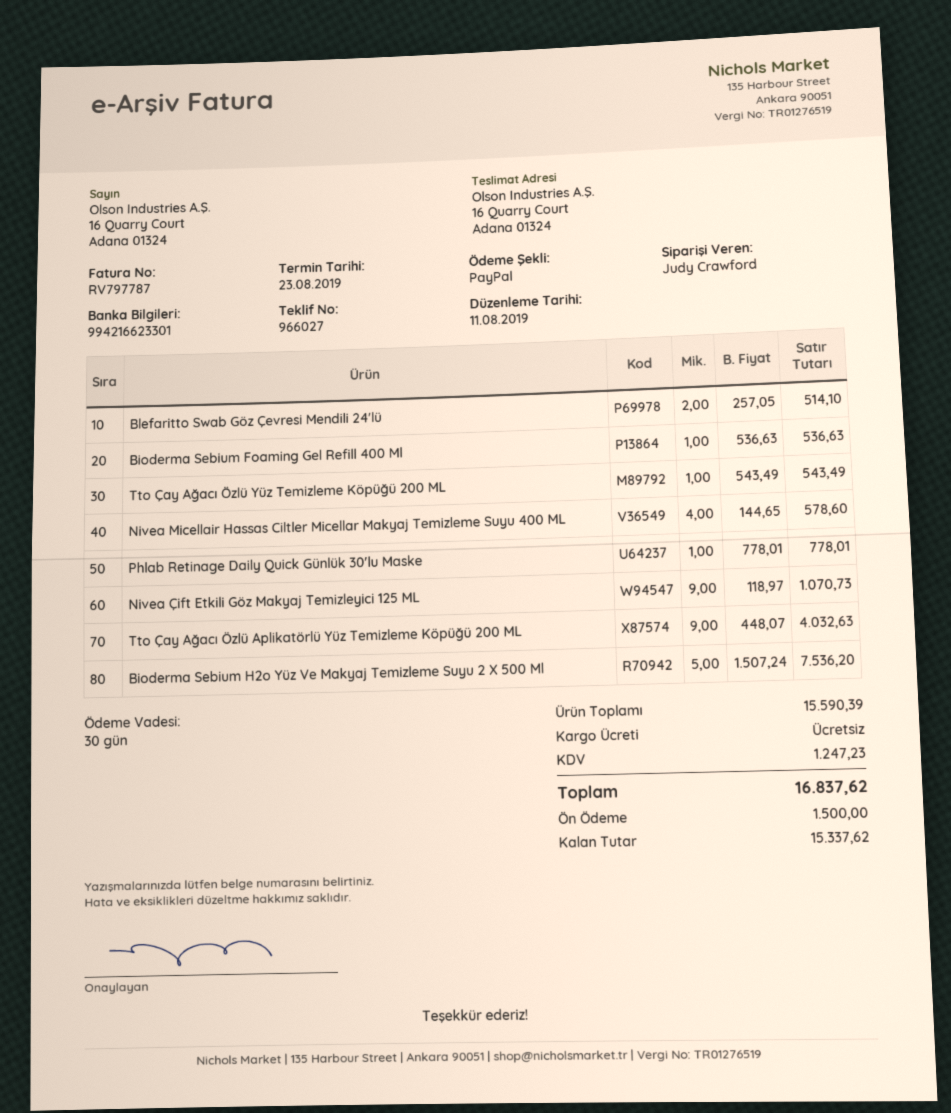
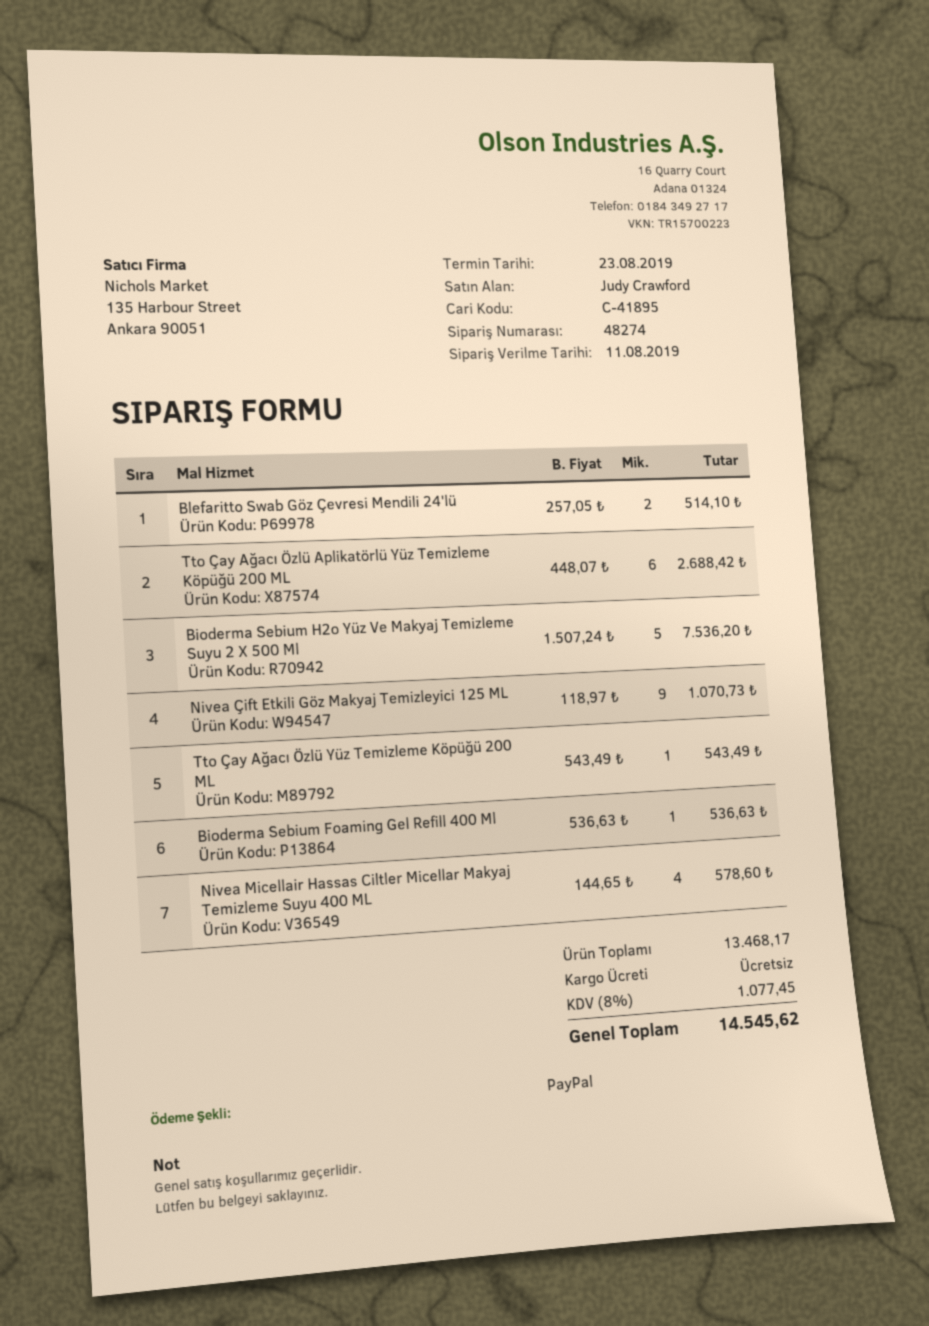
Phlab Retinage Daily Quick Günlük 30'lu Maske: 1 x 778.01 = 778.01 -> none
Tto Çay Ağacı Özlü Aplikatörlü Yüz Temizleme Köpüğü 200 ML: 9 x 448.07 = 4032.63 -> 6 x 448.07 = 2688.42
subtotal: 15590.39 -> 13468.17
tax: 1247.23 -> 1077.45
total: 16837.62 -> 14545.62

